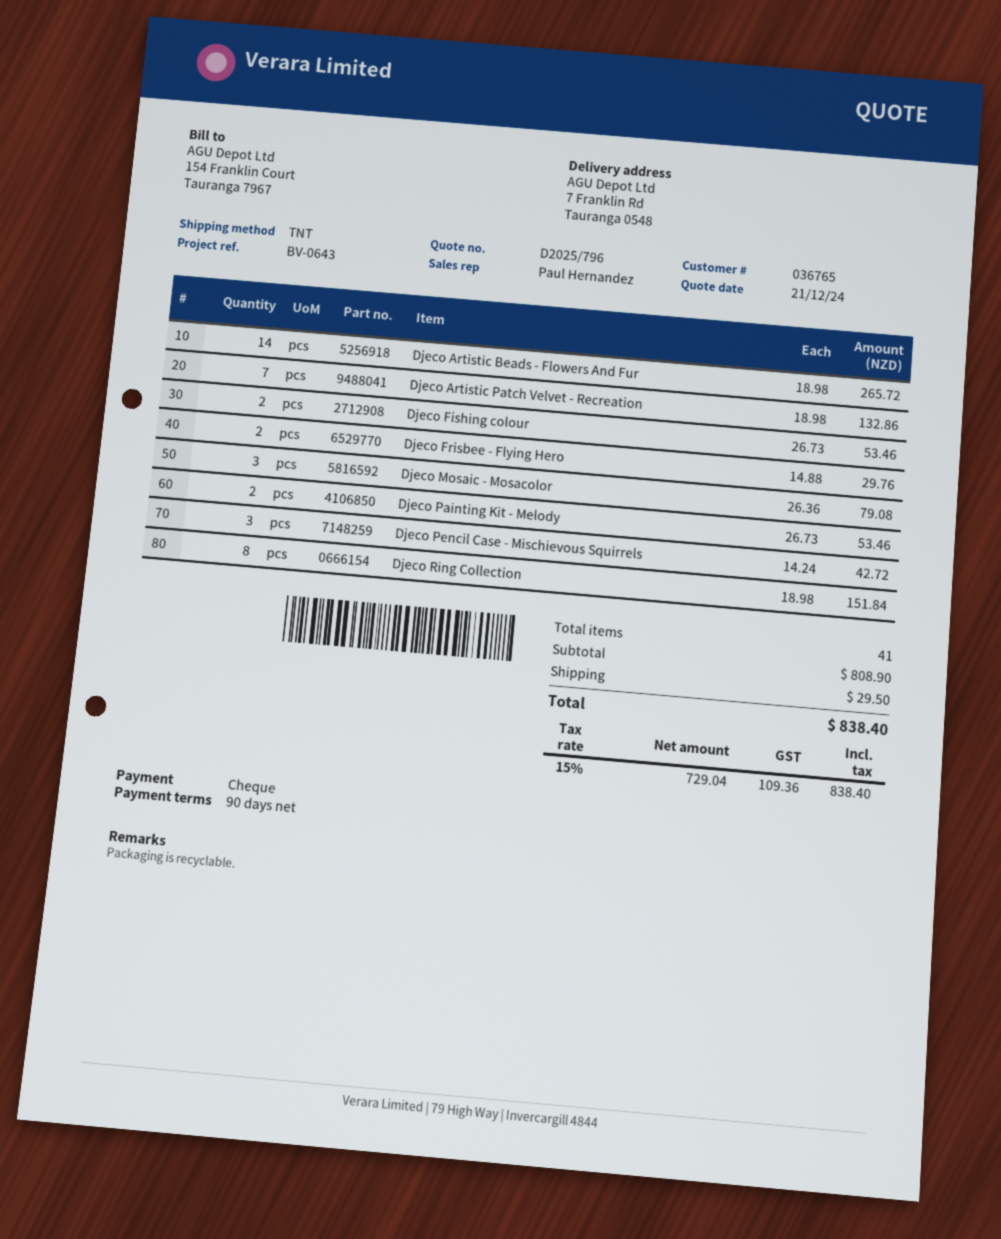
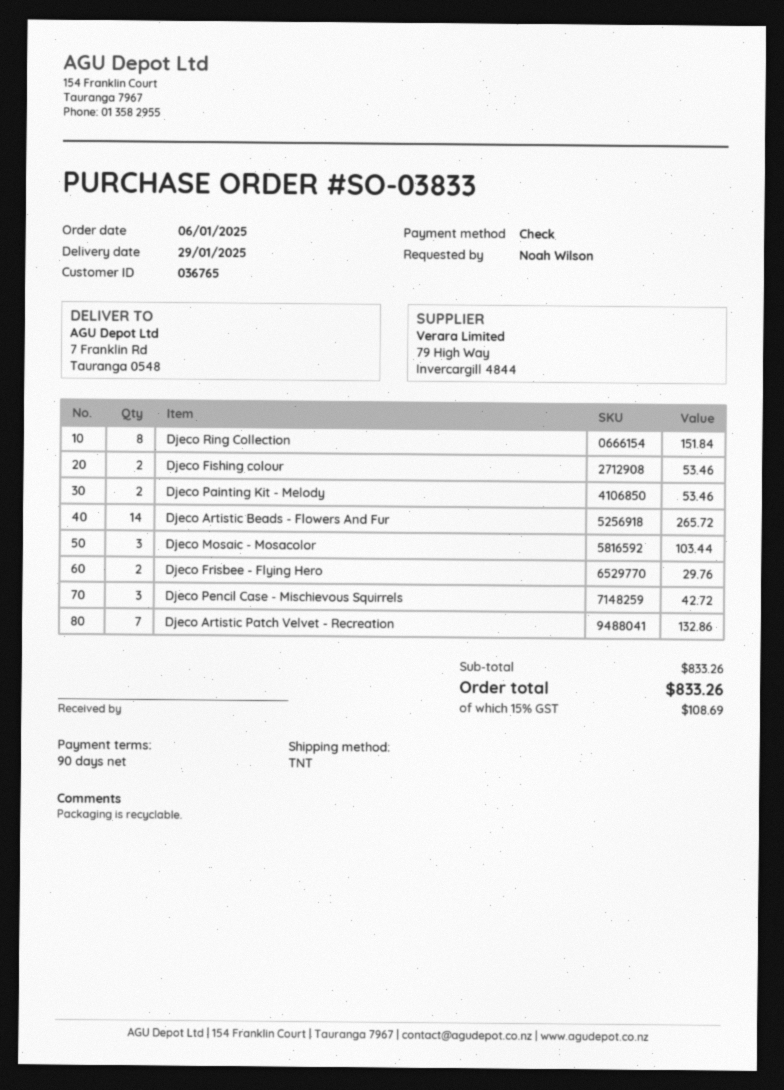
Djeco Mosaic - Mosacolor: 3 for 79.08 -> 3 for 103.44
subtotal: 808.90 -> 833.26
shipping: 29.50 -> none
tax: 15% = 109.36 -> 15% = 108.69
total: 838.40 -> 833.26

